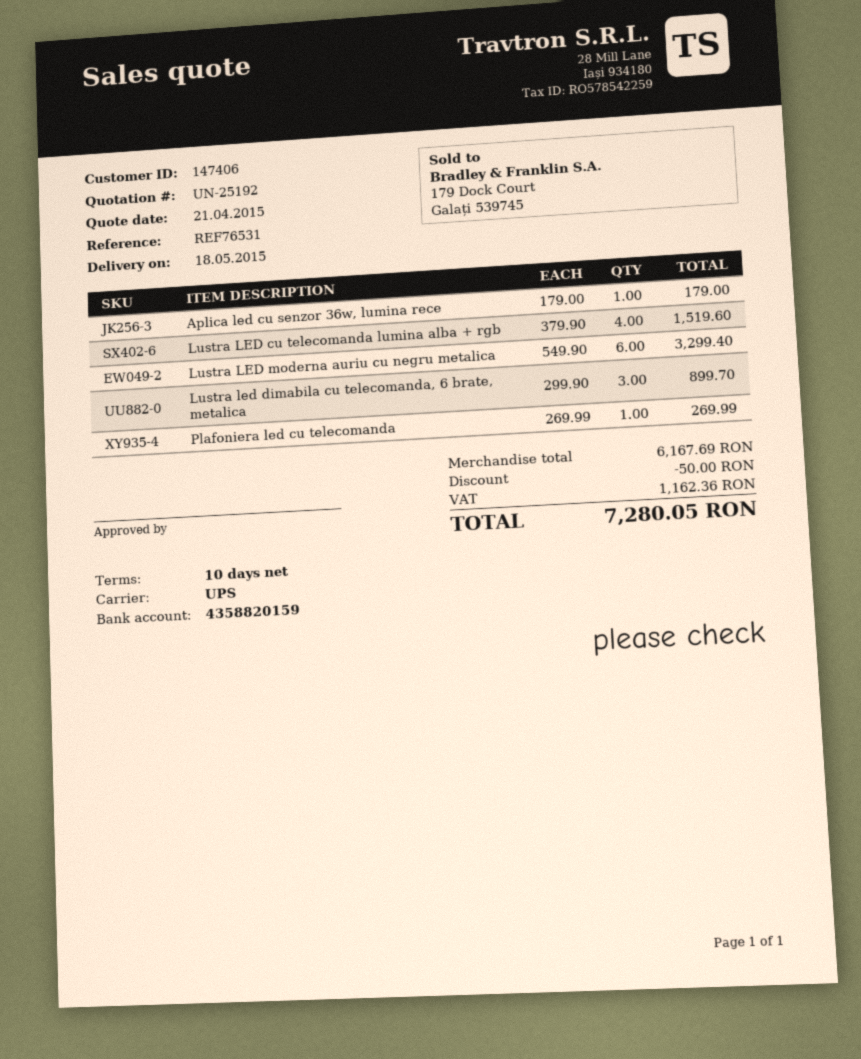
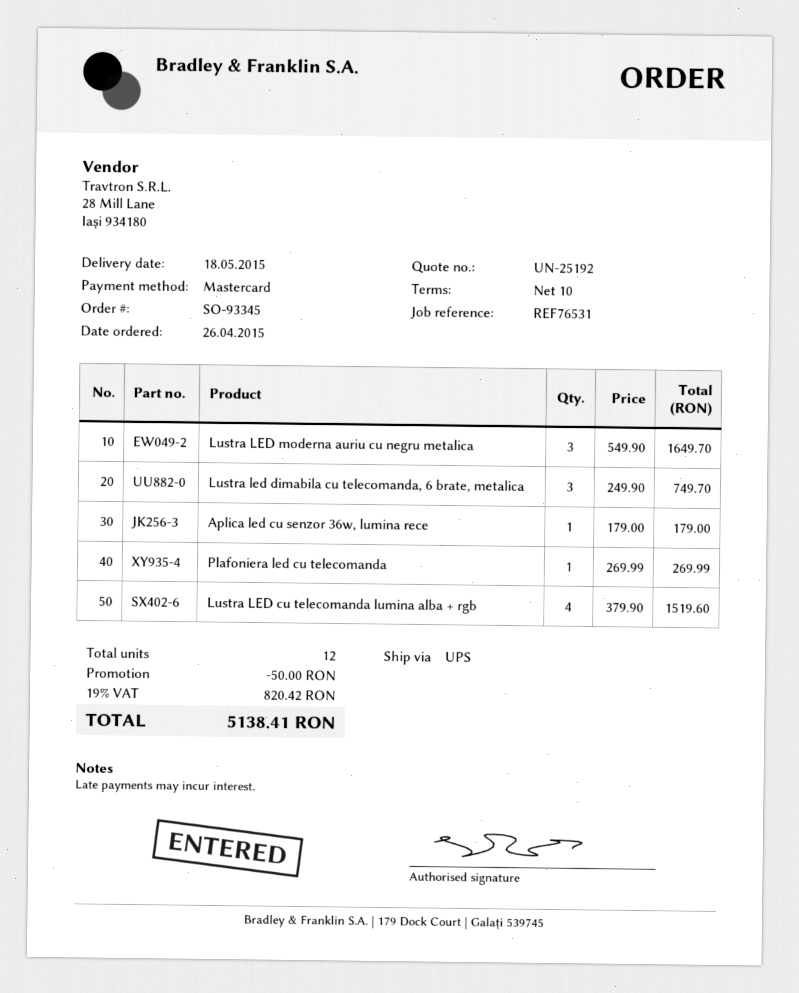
Lustra LED moderna auriu cu negru metalica: 6 x 549.90 = 3299.40 -> 3 x 549.90 = 1649.70
Lustra led dimabila cu telecomanda, 6 brate, metalica: 3 x 299.90 = 899.70 -> 3 x 249.90 = 749.70
tax: 1162.36 -> 820.42
total: 7280.05 -> 5138.41

